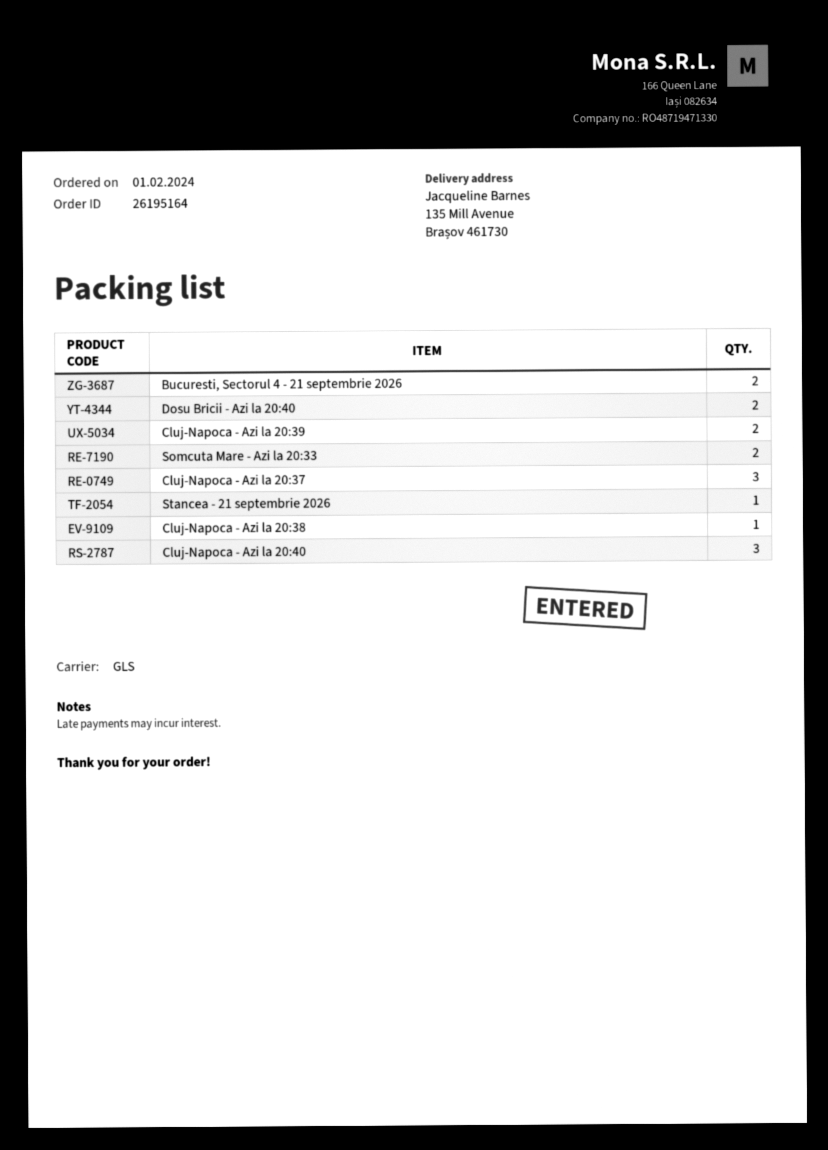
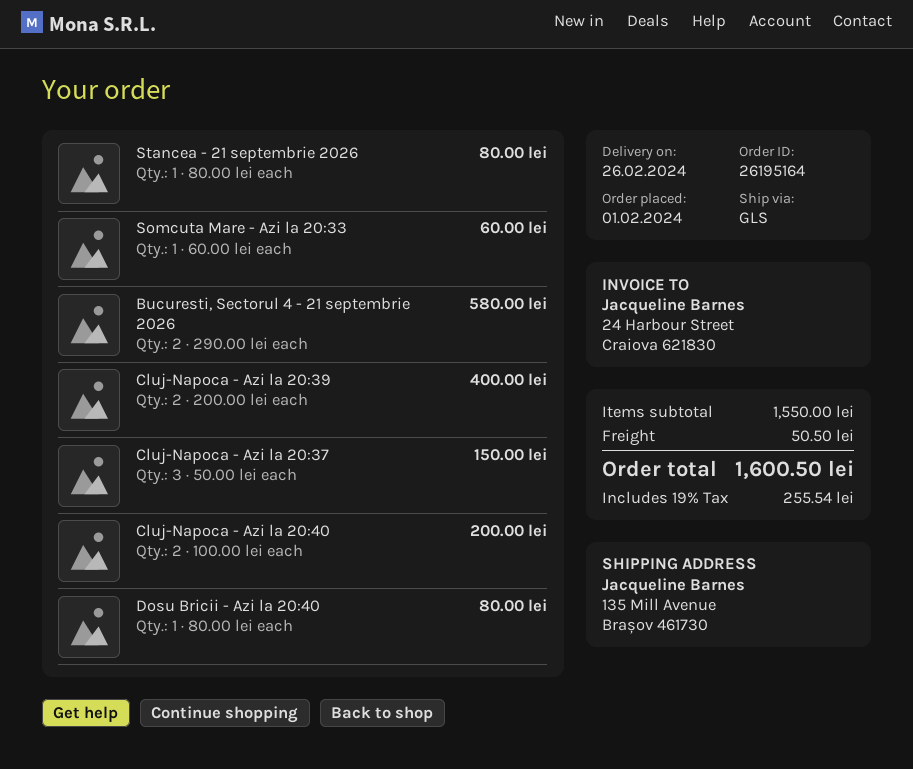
Dosu Bricii - Azi la 20:40: 2 -> 1
Somcuta Mare - Azi la 20:33: 2 -> 1
Cluj-Napoca - Azi la 20:38: 1 -> none
Cluj-Napoca - Azi la 20:40: 3 -> 2

